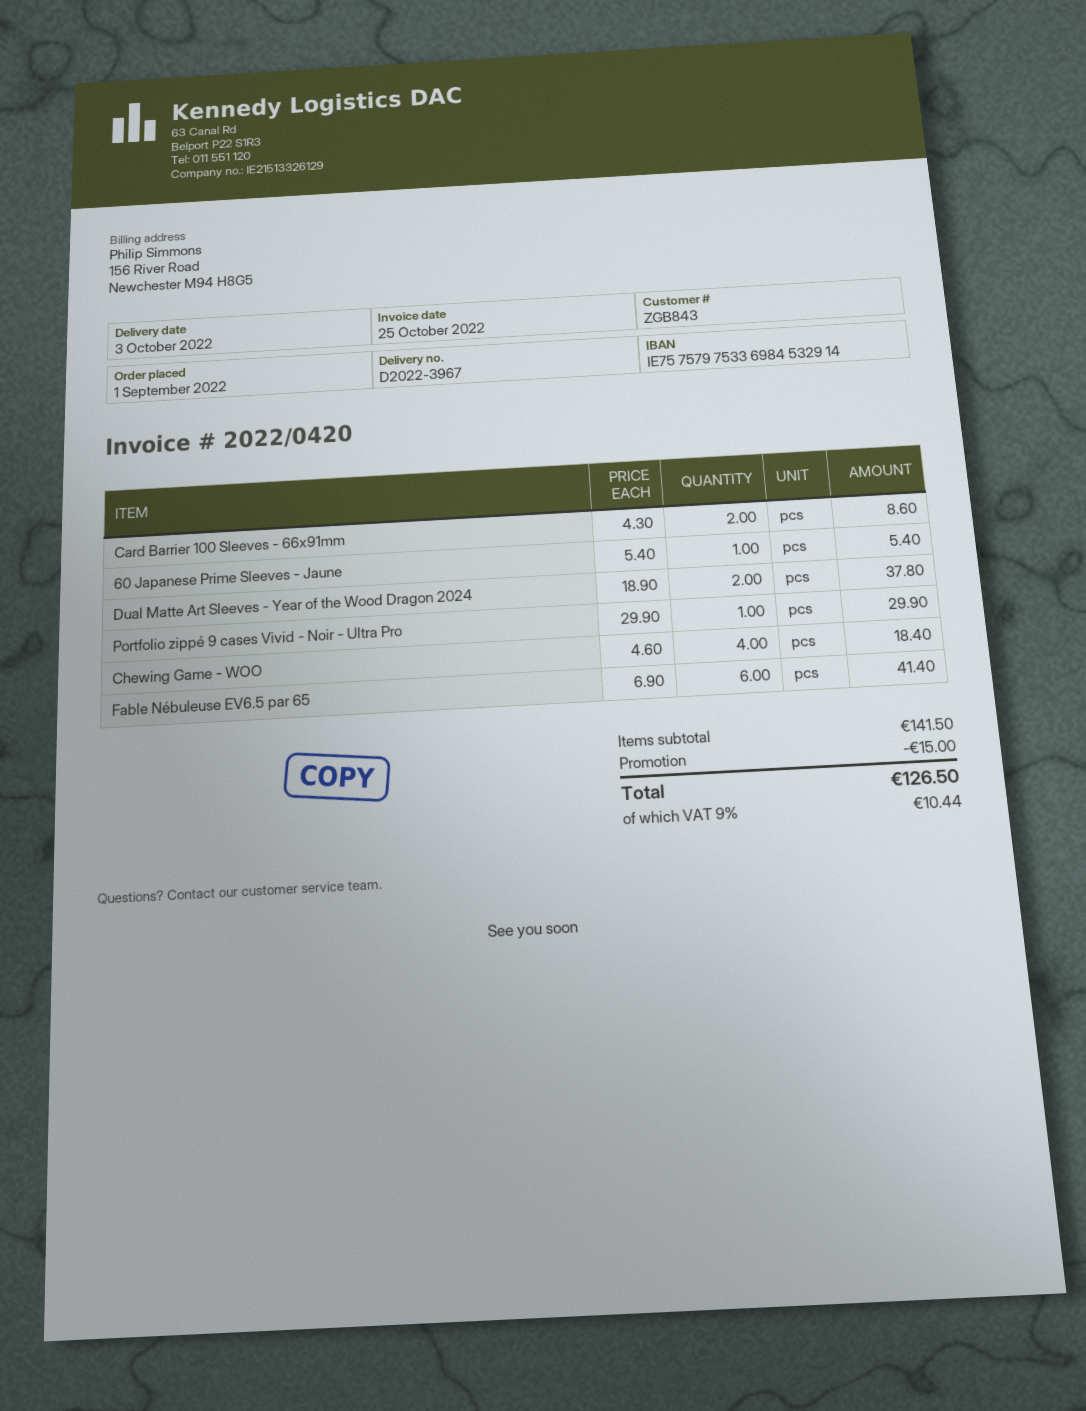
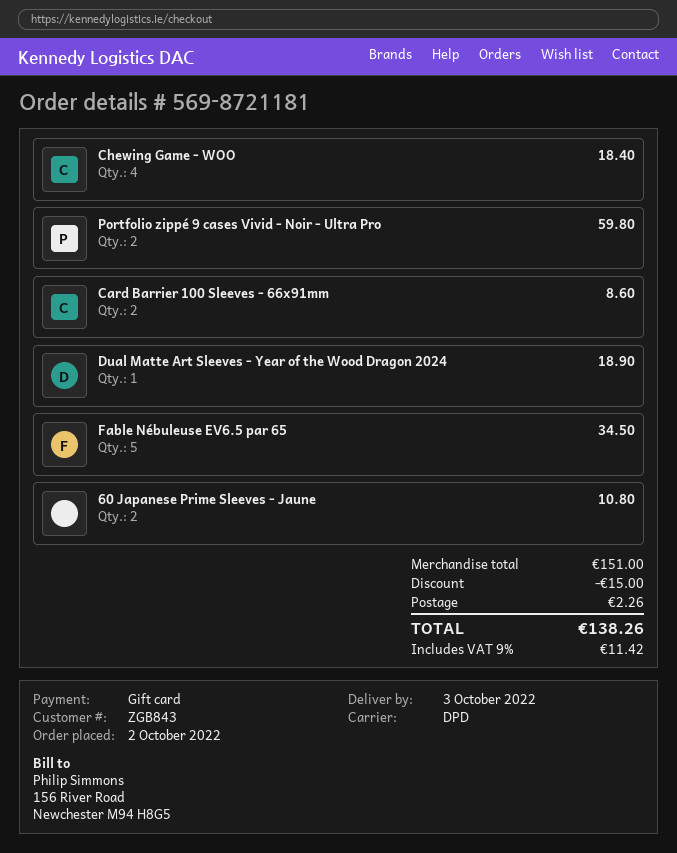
order date: 2022-09-01 -> 2022-10-02
60 Japanese Prime Sleeves - Jaune: 1 for 5.40 -> 2 for 10.80
Dual Matte Art Sleeves - Year of the Wood Dragon 2024: 2 for 37.80 -> 1 for 18.90
Portfolio zippé 9 cases Vivid - Noir - Ultra Pro: 1 for 29.90 -> 2 for 59.80
Fable Nébuleuse EV6.5 par 65: 6 for 41.40 -> 5 for 34.50
subtotal: 141.50 -> 151.00
shipping: none -> 2.26
tax: 9% = 10.44 -> 9% = 11.42
total: 126.50 -> 138.26

